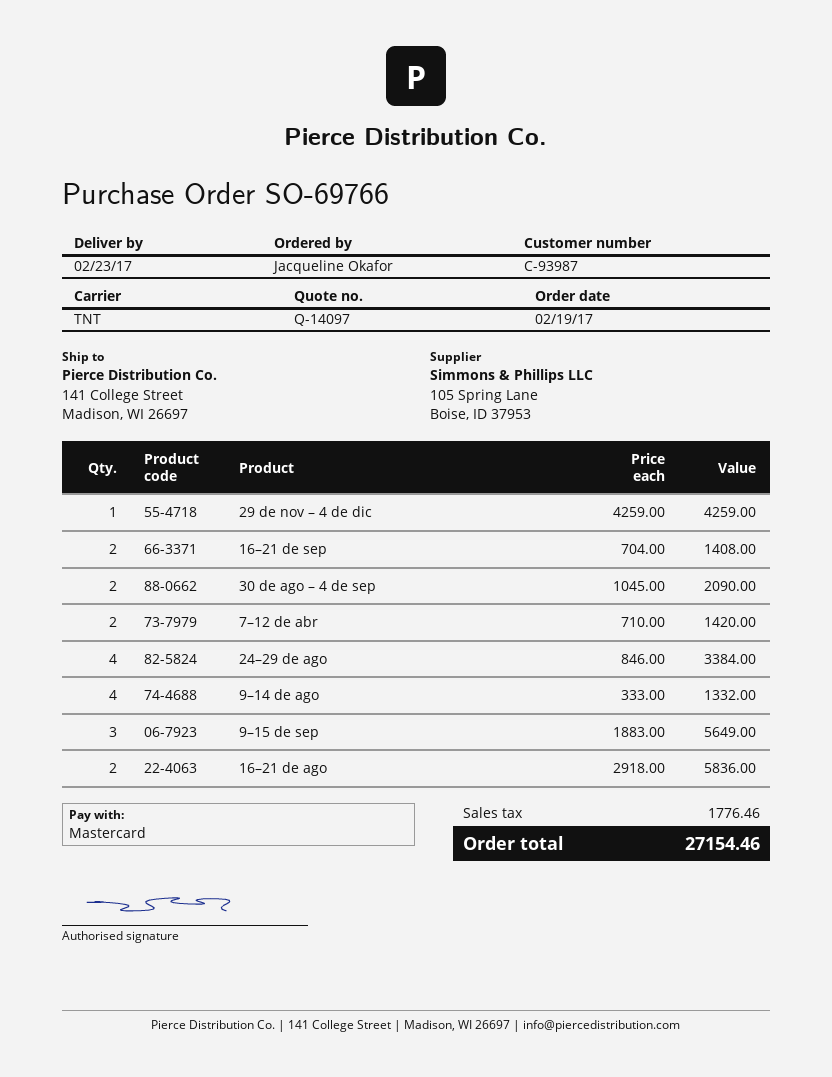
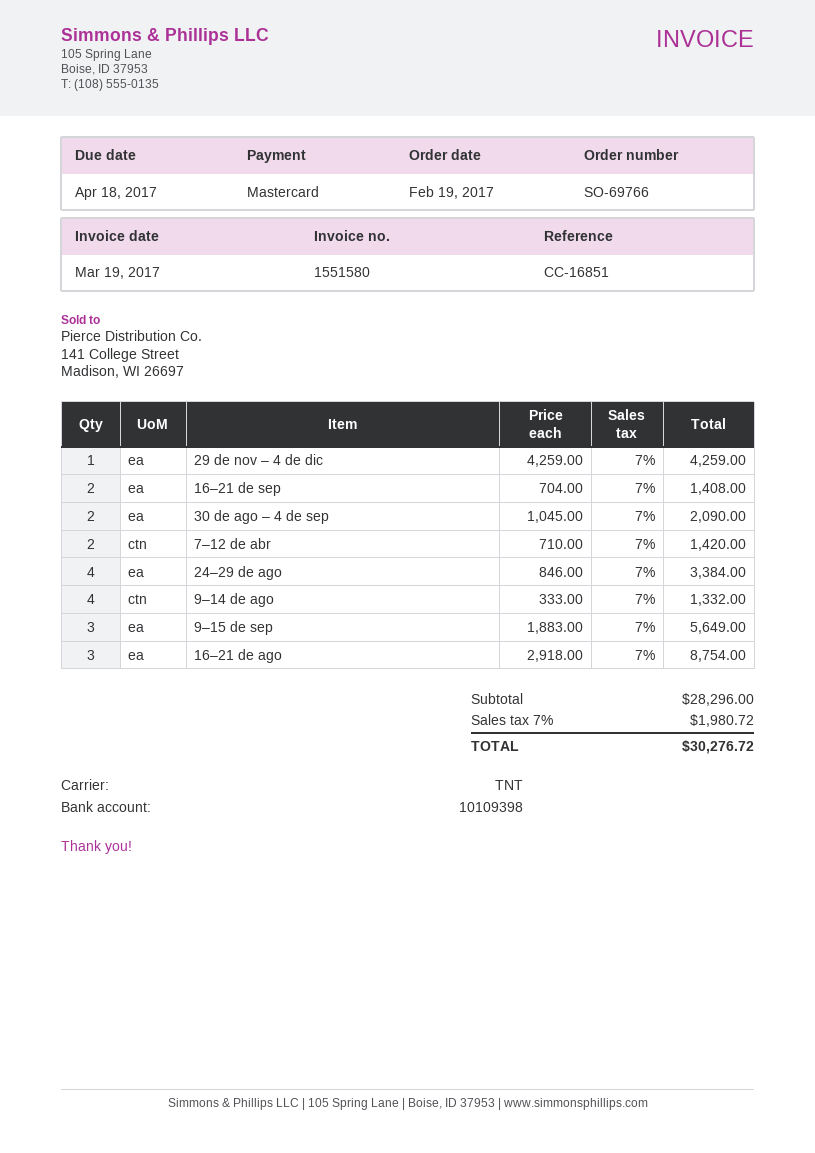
16–21 de ago: 2 x 2918.00 = 5836.00 -> 3 x 2918.00 = 8754.00
tax: 1776.46 -> 1980.72
total: 27154.46 -> 30276.72

